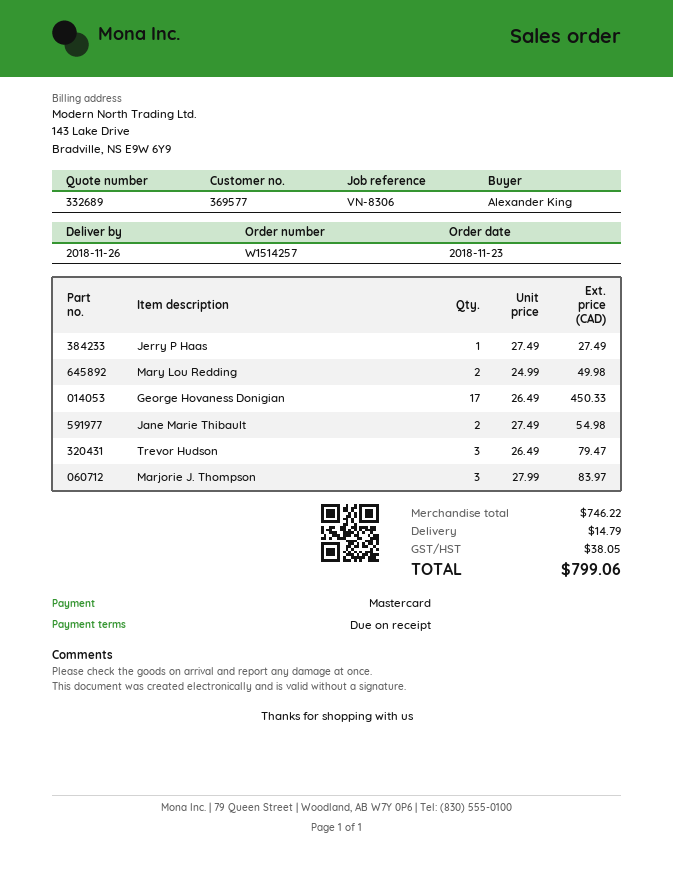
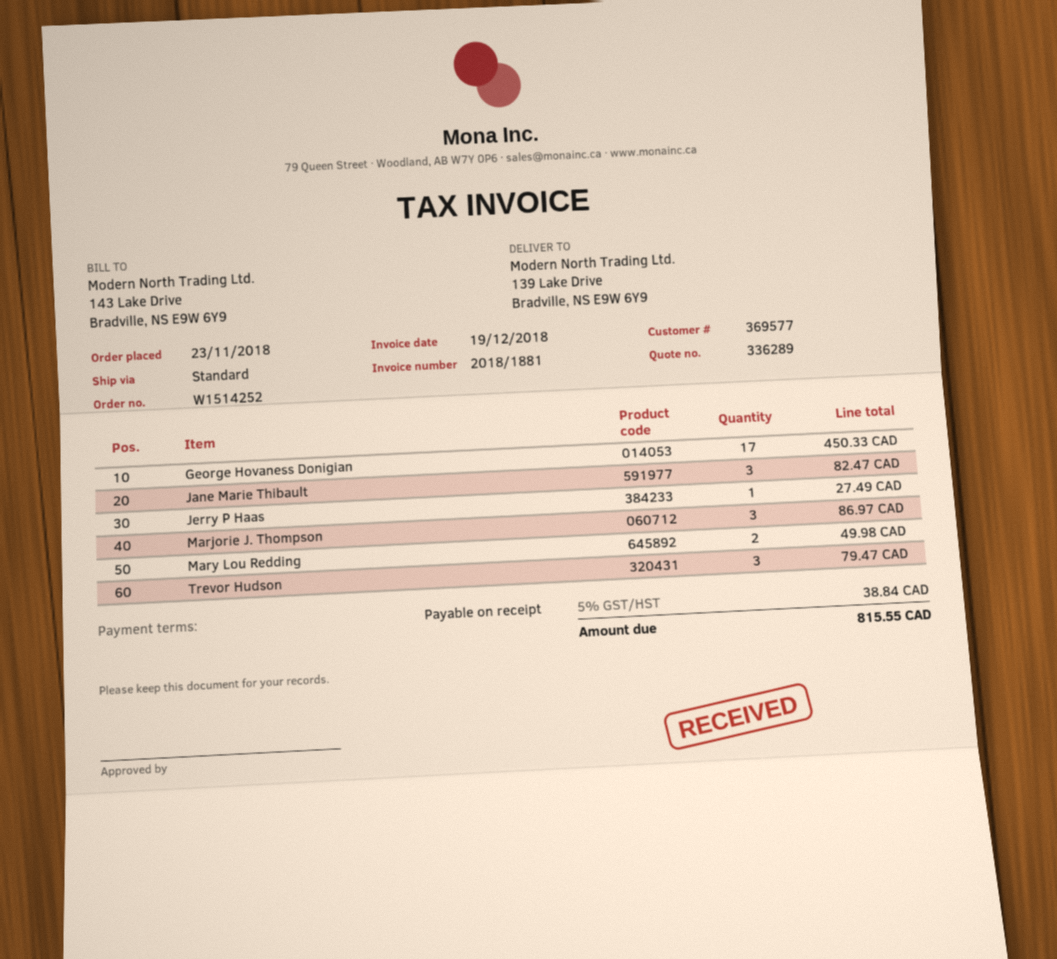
quote number: 332689 -> 336289
order number: W1514257 -> W1514252
Jane Marie Thibault: 2 for 54.98 -> 3 for 82.47
Marjorie J. Thompson: 3 for 83.97 -> 3 for 86.97
shipping: 14.79 -> none
tax: 38.05 -> 38.84
total: 799.06 -> 815.55

